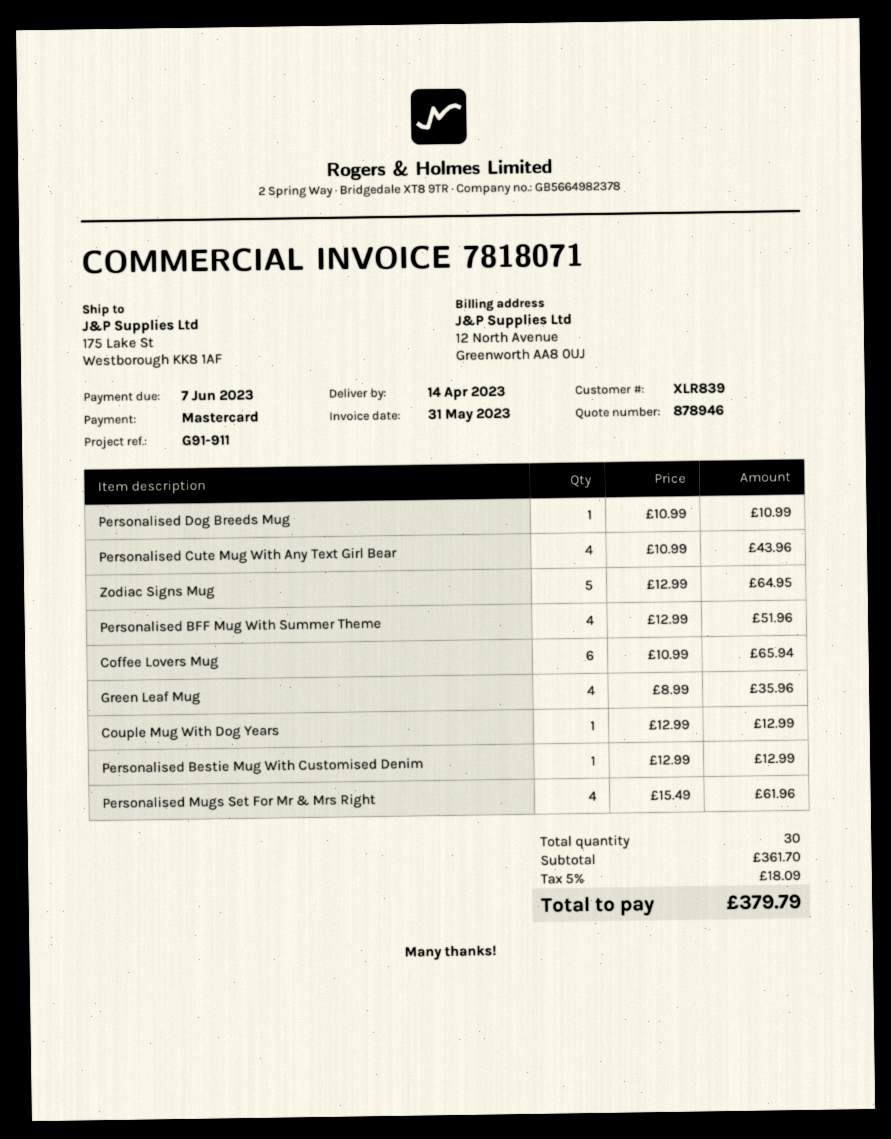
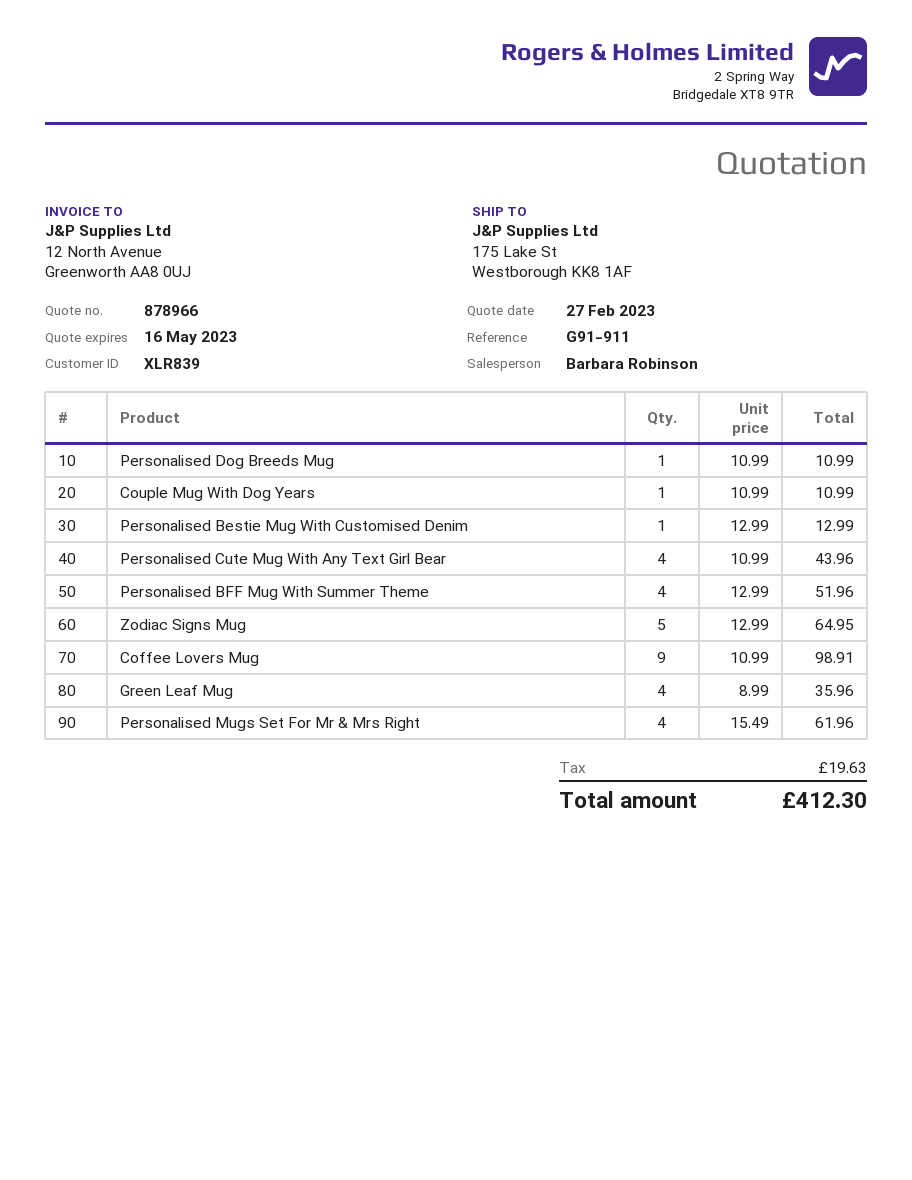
quote number: 878946 -> 878966
Coffee Lovers Mug: 6 x 10.99 = 65.94 -> 9 x 10.99 = 98.91
Couple Mug With Dog Years: 1 x 12.99 = 12.99 -> 1 x 10.99 = 10.99
tax: 18.09 -> 19.63
total: 379.79 -> 412.30

